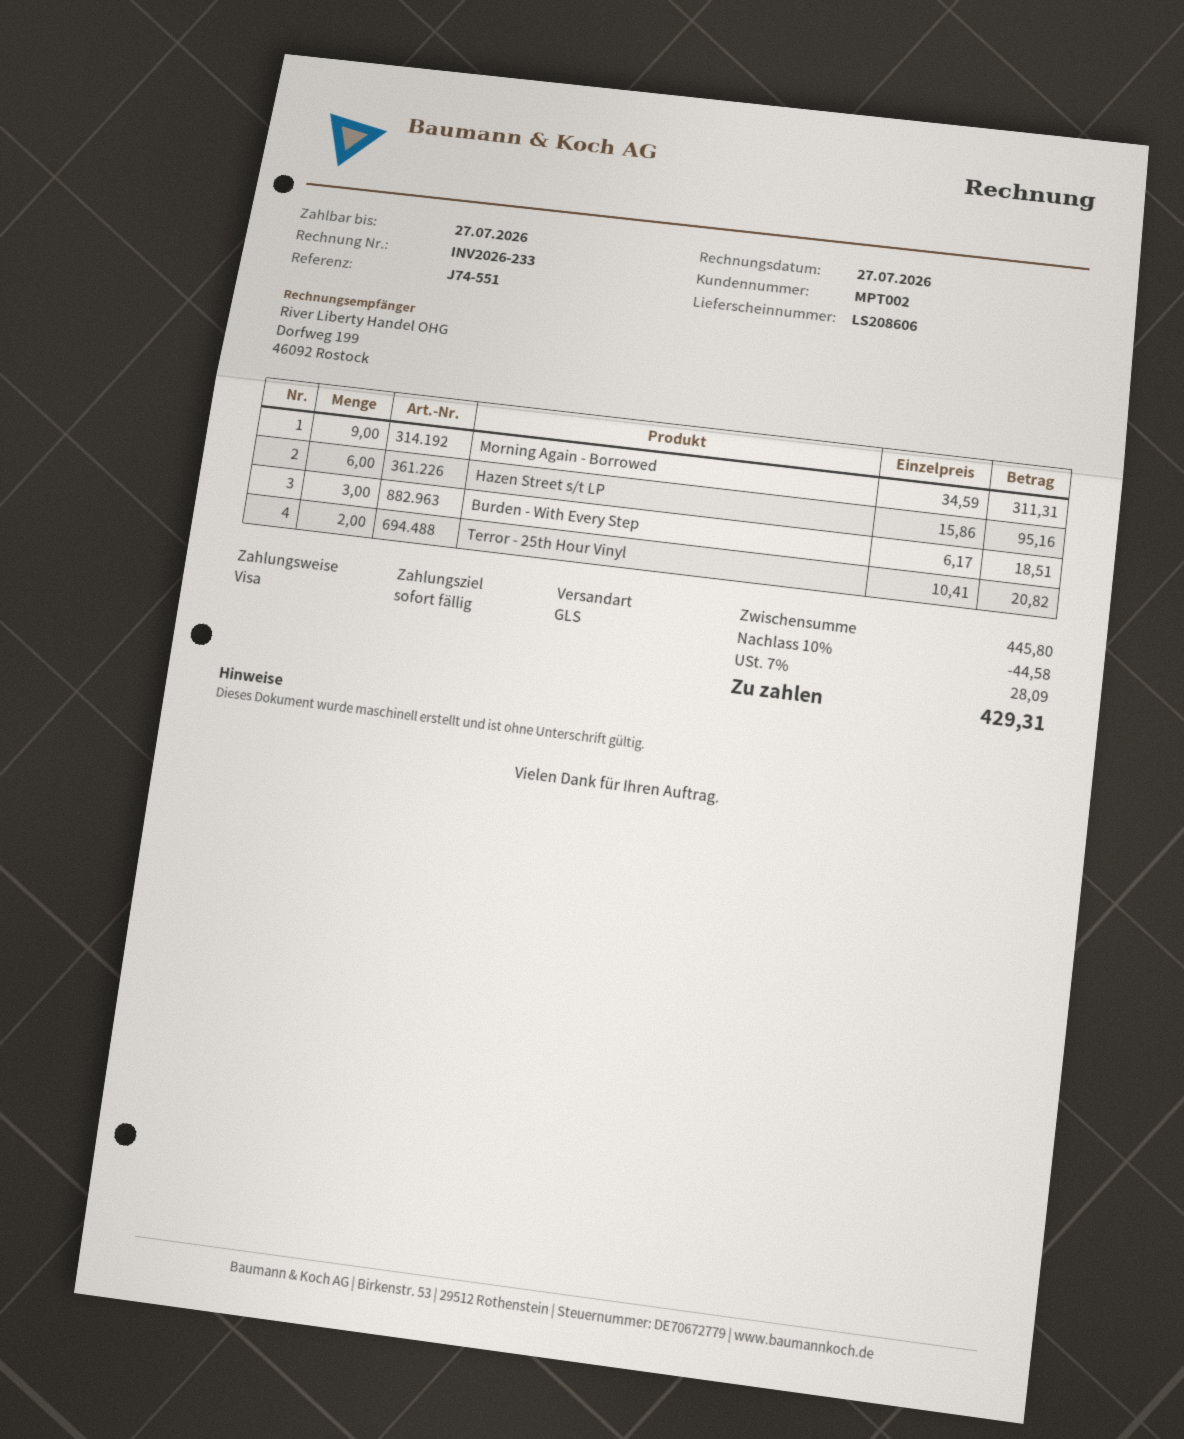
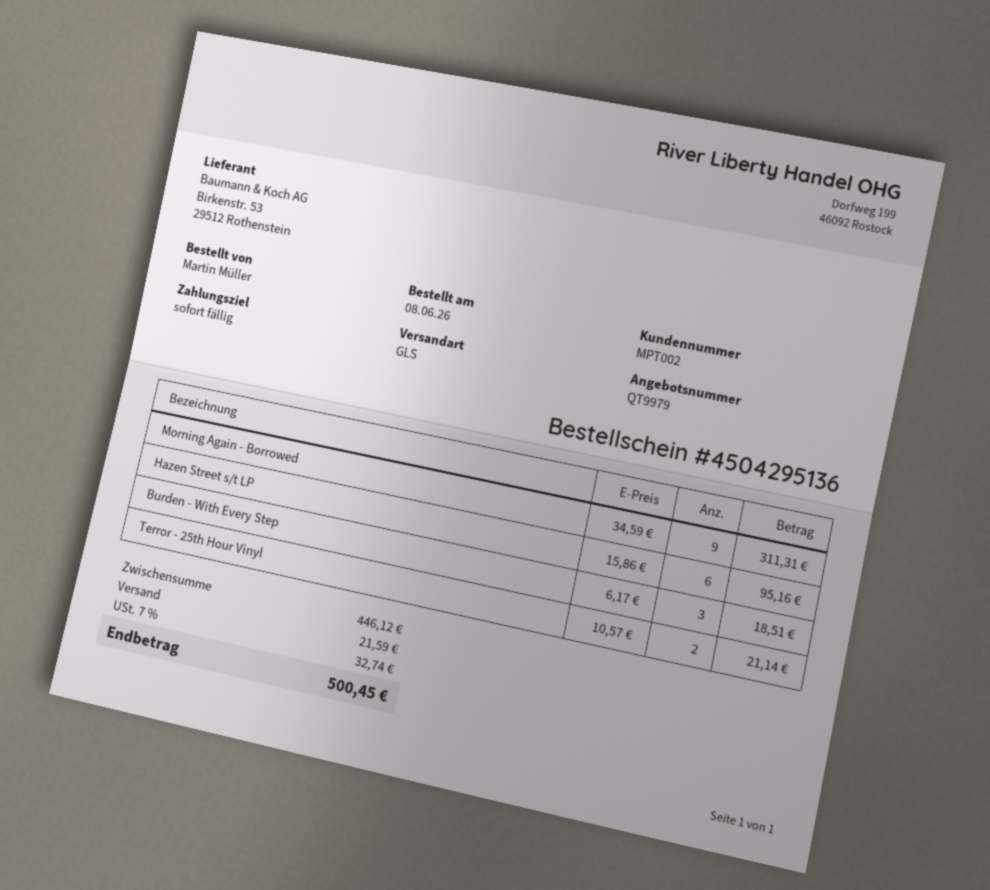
Terror - 25th Hour Vinyl: 2 x 10.41 = 20.82 -> 2 x 10.57 = 21.14
subtotal: 445.80 -> 446.12
discount: 10% = 44.58 -> none
shipping: none -> 21.59
tax: 7% = 28.09 -> 7% = 32.74
total: 429.31 -> 500.45

